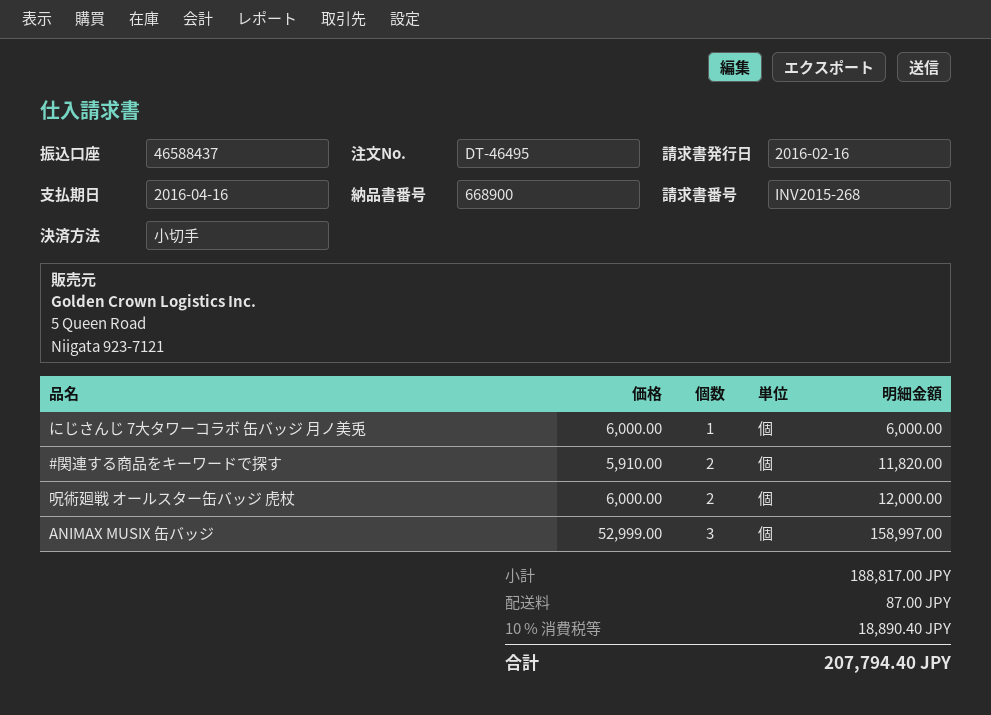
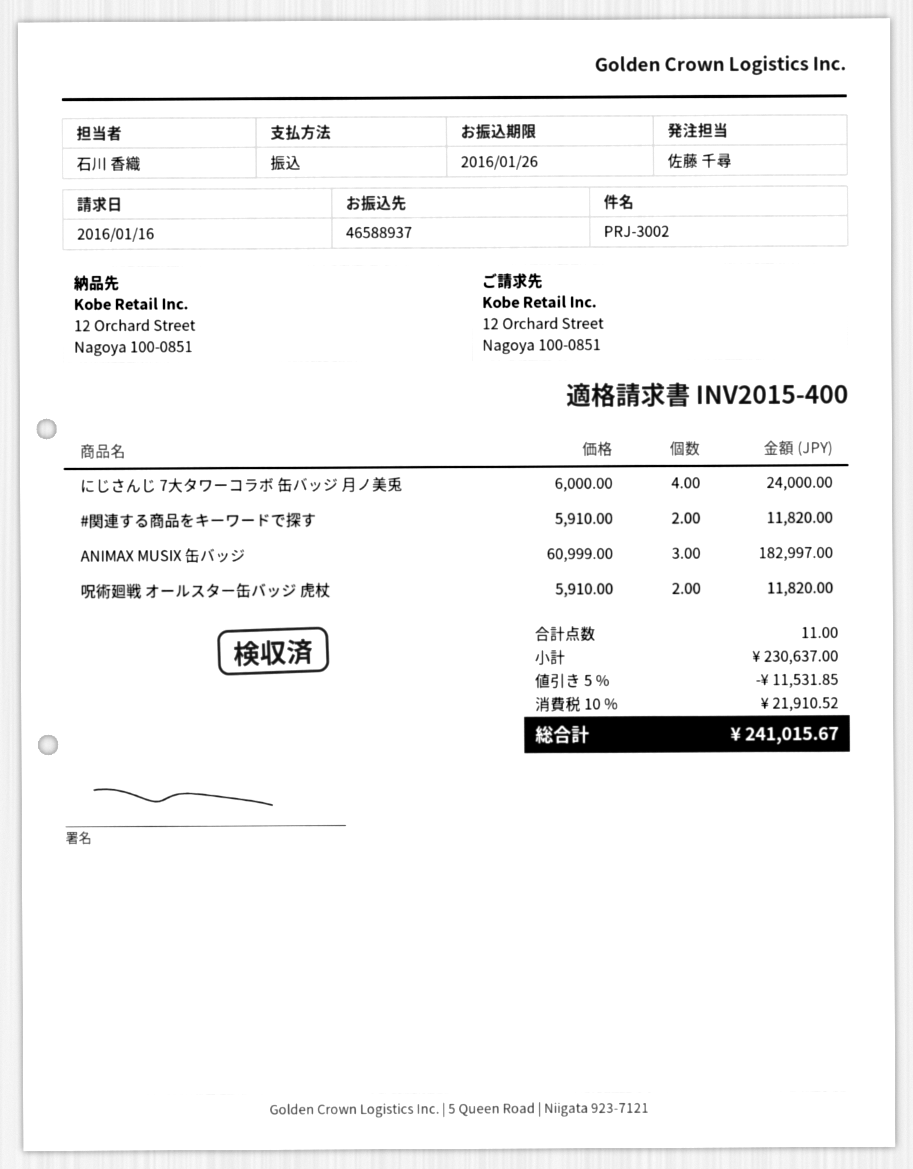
invoice number: INV2015-268 -> INV2015-400
invoice date: 2016-02-16 -> 2016-01-16
due date: 2016-04-16 -> 2016-01-26
payment method: cheque -> bank transfer
bank account: 46588437 -> 46588937
にじさんじ 7大タワーコラボ 缶バッジ 月ノ美兎: 1 x 6000.00 = 6000.00 -> 4 x 6000.00 = 24000.00
呪術廻戦 オールスター缶バッジ 虎杖: 2 x 6000.00 = 12000.00 -> 2 x 5910.00 = 11820.00
ANIMAX MUSIX 缶バッジ: 3 x 52999.00 = 158997.00 -> 3 x 60999.00 = 182997.00
subtotal: 188817.00 -> 230637.00
discount: none -> 5% = 11531.85
shipping: 87.00 -> none
tax: 10% = 18890.40 -> 10% = 21910.52
total: 207794.40 -> 241015.67

